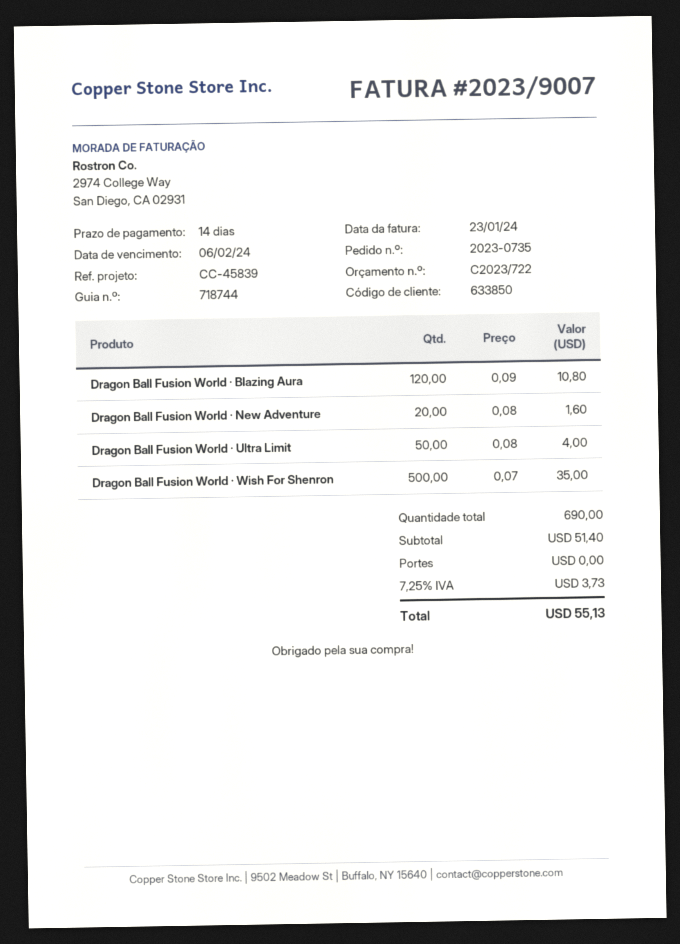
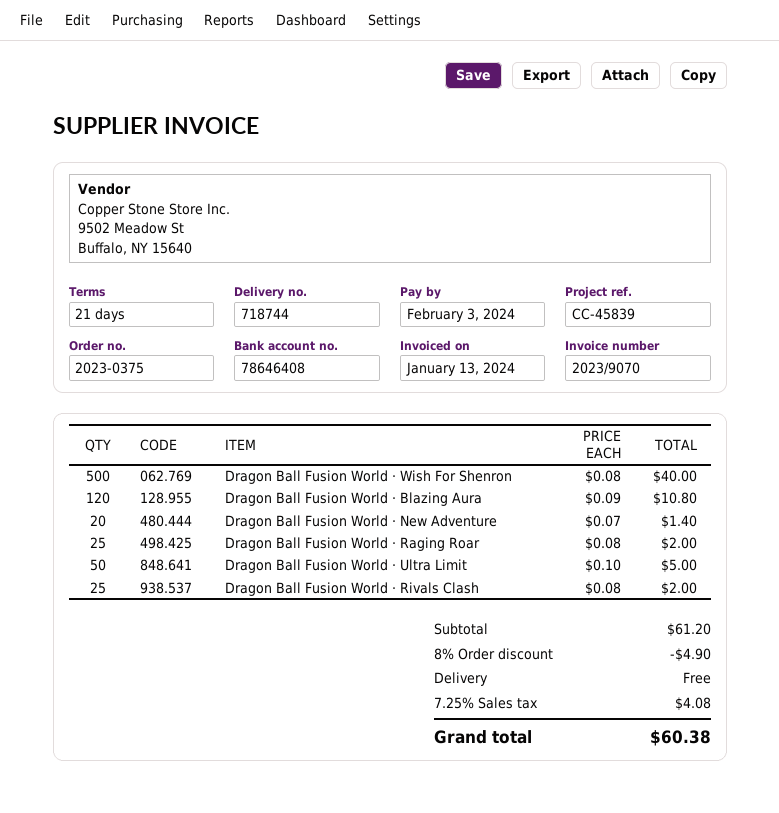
order number: 2023-0735 -> 2023-0375
invoice number: 2023/9007 -> 2023/9070
invoice date: 2024-01-23 -> 2024-01-13
payment terms: 14 days -> 21 days
due date: 2024-02-06 -> 2024-02-03
Dragon Ball Fusion World · New Adventure: 20 x 0.08 = 1.60 -> 20 x 0.07 = 1.40
Dragon Ball Fusion World · Ultra Limit: 50 x 0.08 = 4.00 -> 50 x 0.10 = 5.00
Dragon Ball Fusion World · Wish For Shenron: 500 x 0.07 = 35.00 -> 500 x 0.08 = 40.00
Dragon Ball Fusion World · Raging Roar: none -> 25 x 0.08 = 2.00
Dragon Ball Fusion World · Rivals Clash: none -> 25 x 0.08 = 2.00
subtotal: 51.40 -> 61.20
discount: none -> 8% = 4.90
tax: 7.25% = 3.73 -> 7.25% = 4.08
total: 55.13 -> 60.38

